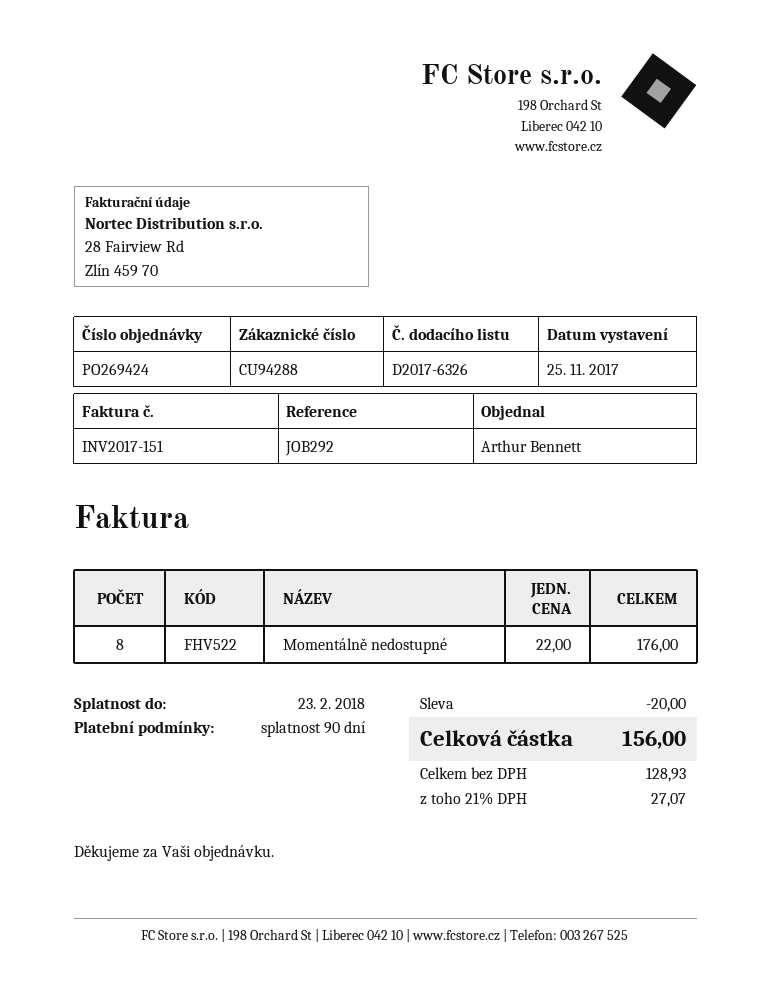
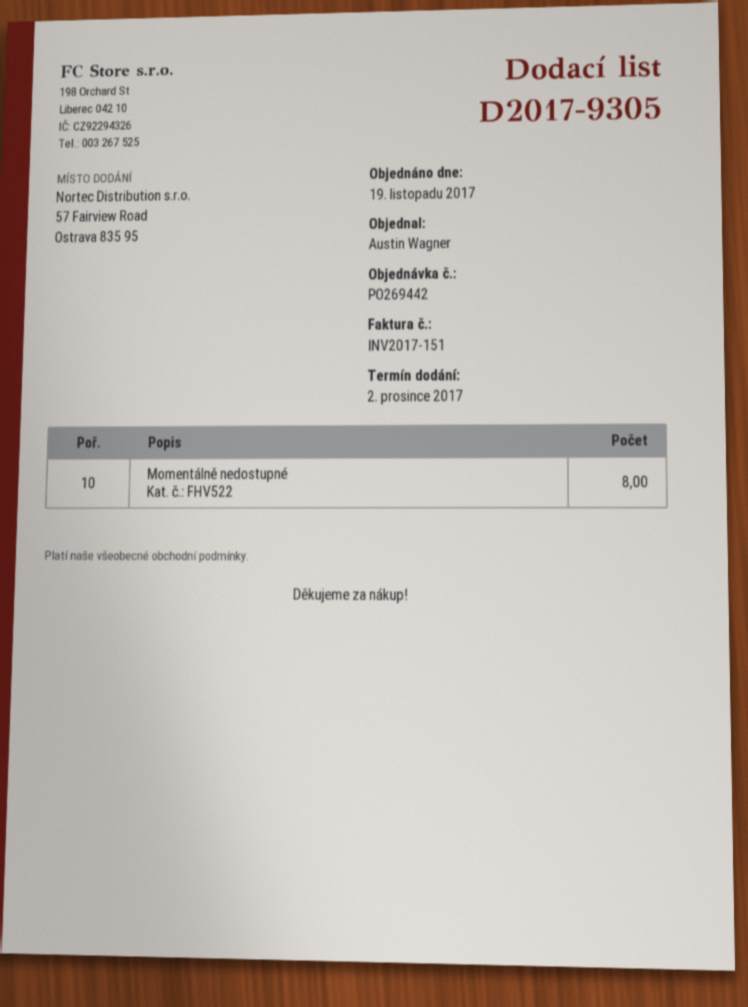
order number: PO269424 -> PO269442
delivery note number: D2017-6326 -> D2017-9305
ordered by: Arthur Bennett -> Austin Wagner

